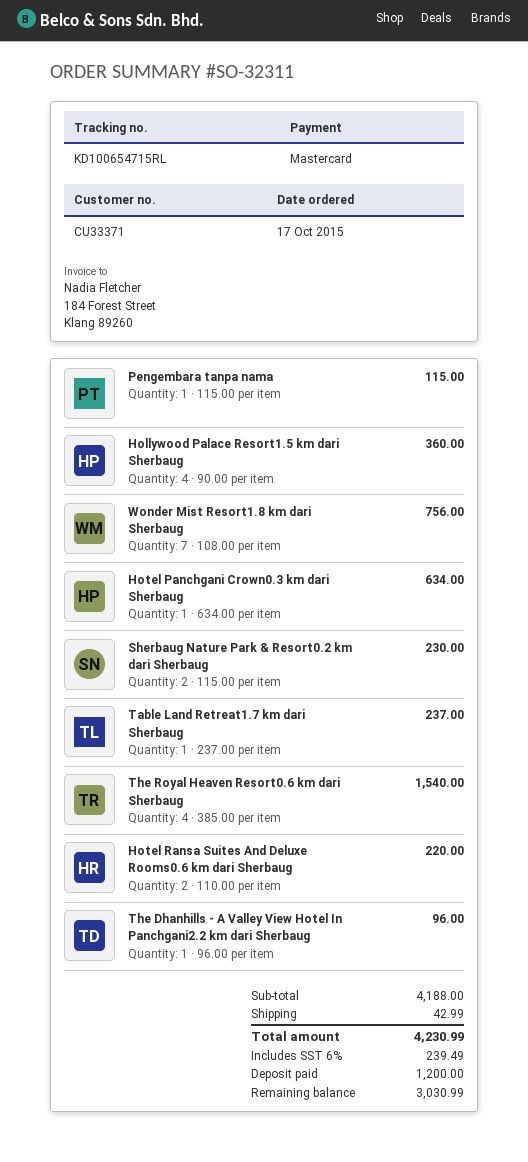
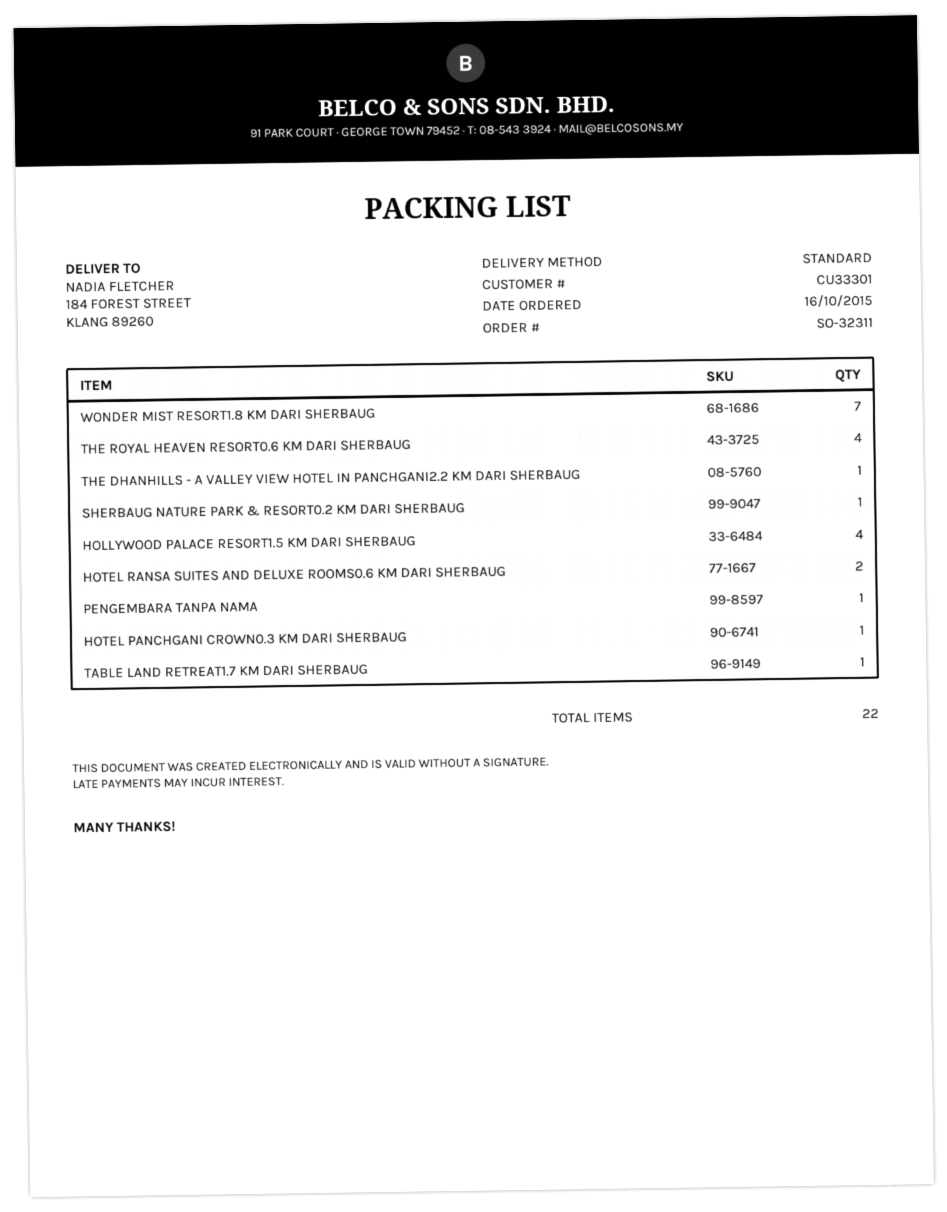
order date: 2015-10-17 -> 2015-10-16
customer number: CU33371 -> CU33301
Sherbaug Nature Park & Resort0.2 km dari Sherbaug: 2 -> 1

